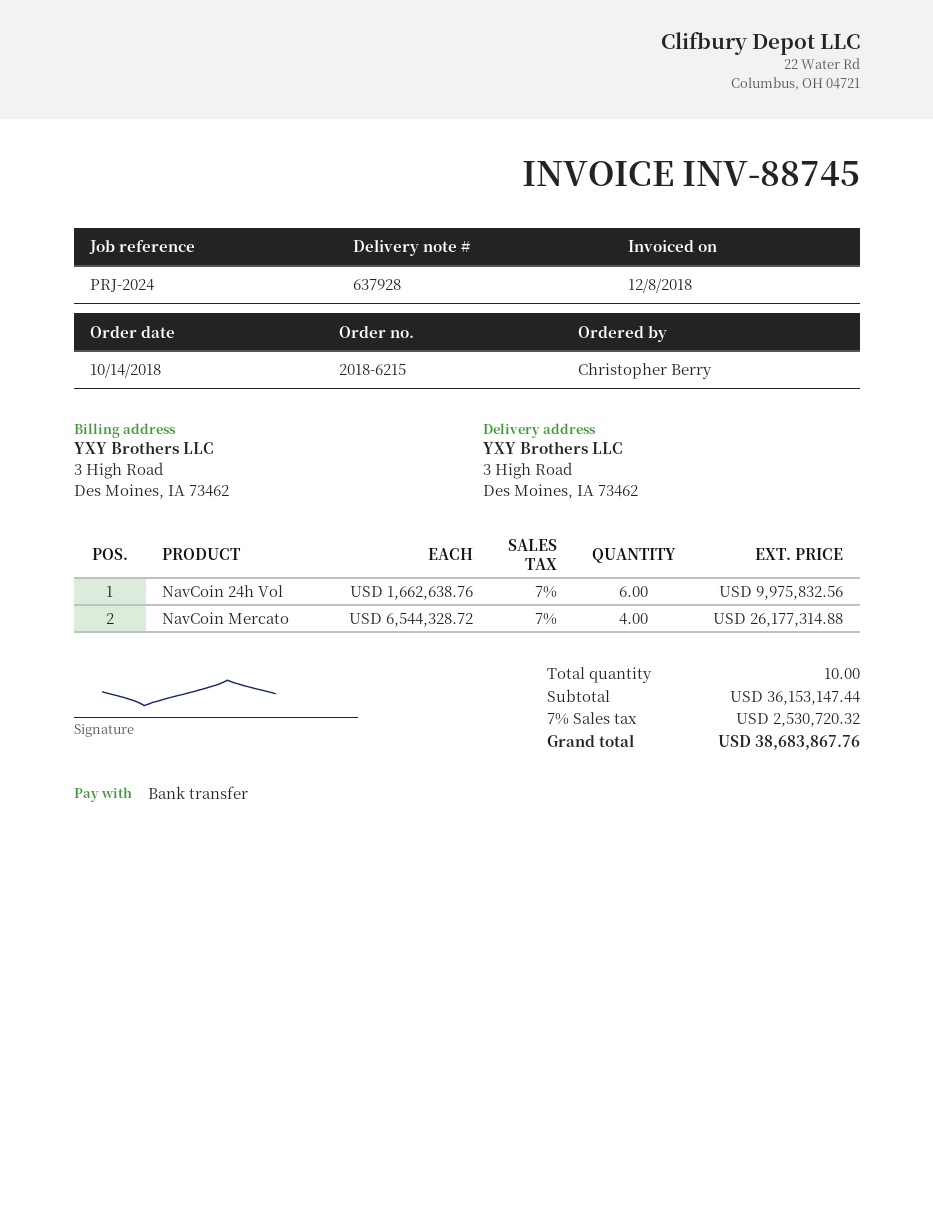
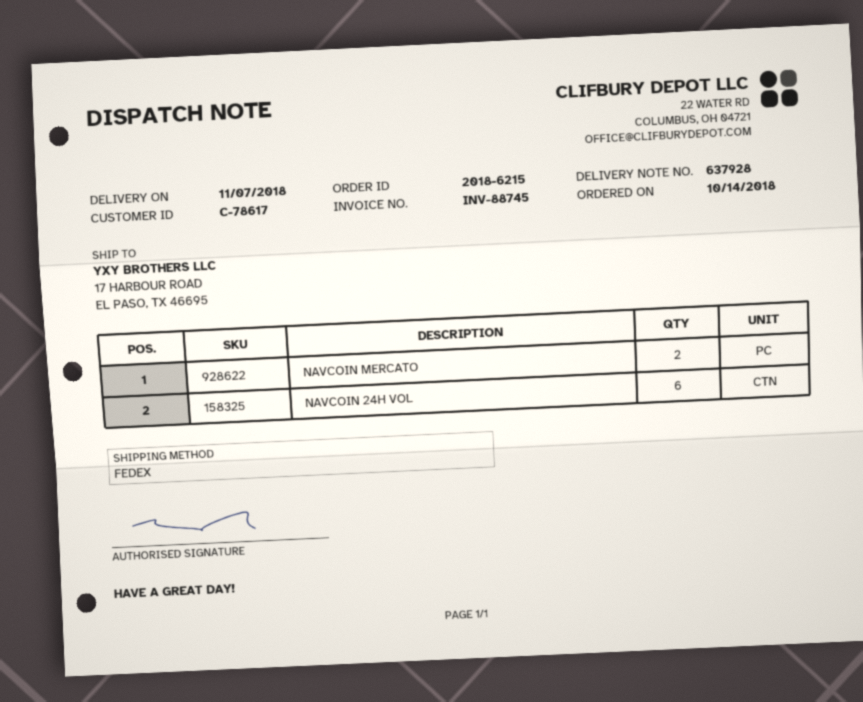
ship to: 3 High Road, Des Moines, IA 73462 -> 17 HARBOUR ROAD, EL PASO, TX 46695
NavCoin Mercato: 4 -> 2

